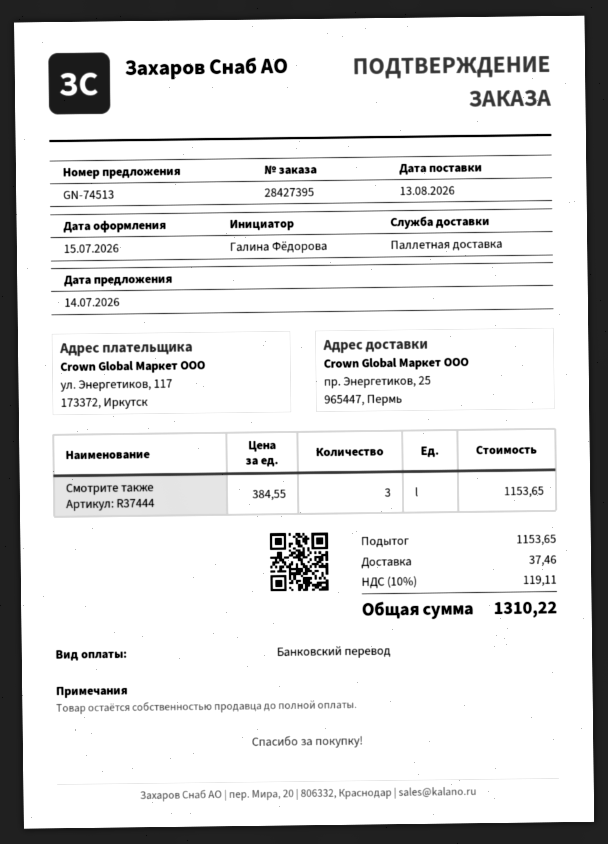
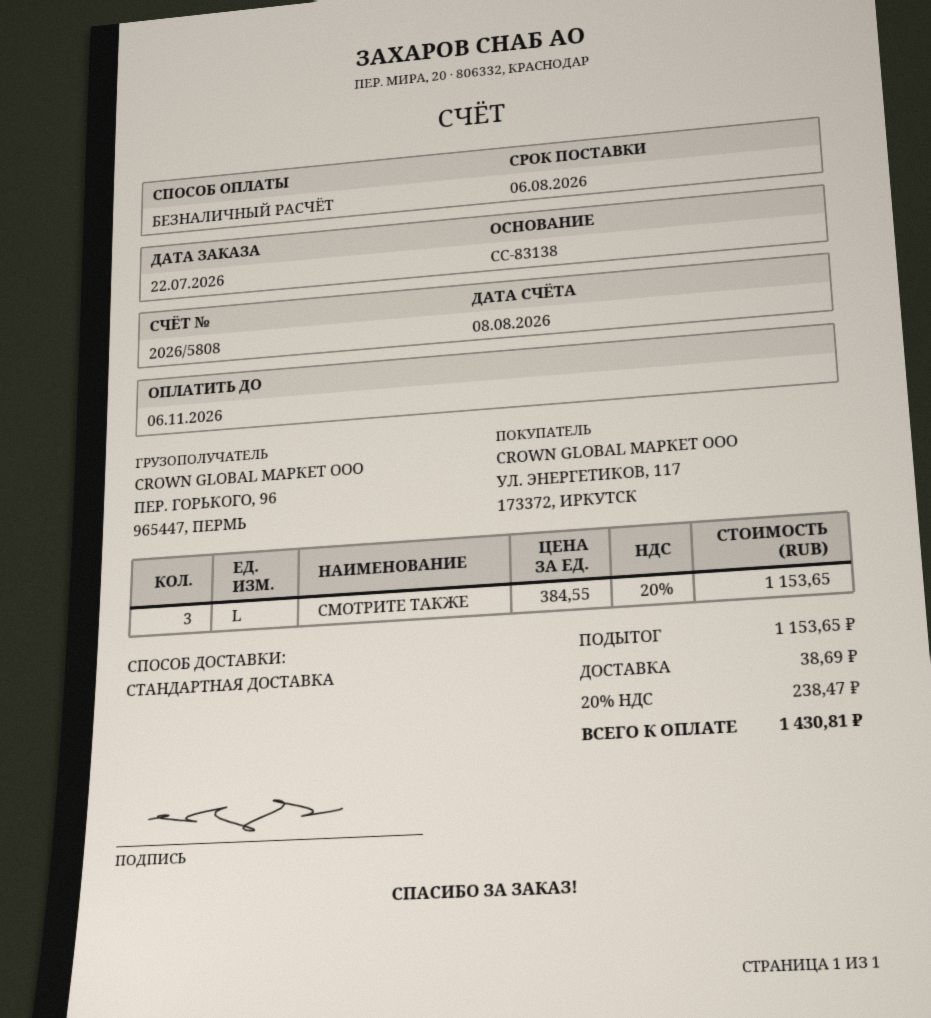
order date: 2026-07-15 -> 2026-07-22
delivery date: 2026-08-13 -> 2026-08-06
shipping method: pallet freight -> standard
ship to: пр. Энергетиков, 25, 965447, Пермь -> ПЕР. ГОРЬКОГО, 96, 965447, ПЕРМЬ
shipping: 37.46 -> 38.69
tax: 10% = 119.11 -> 20% = 238.47
total: 1310.22 -> 1430.81

